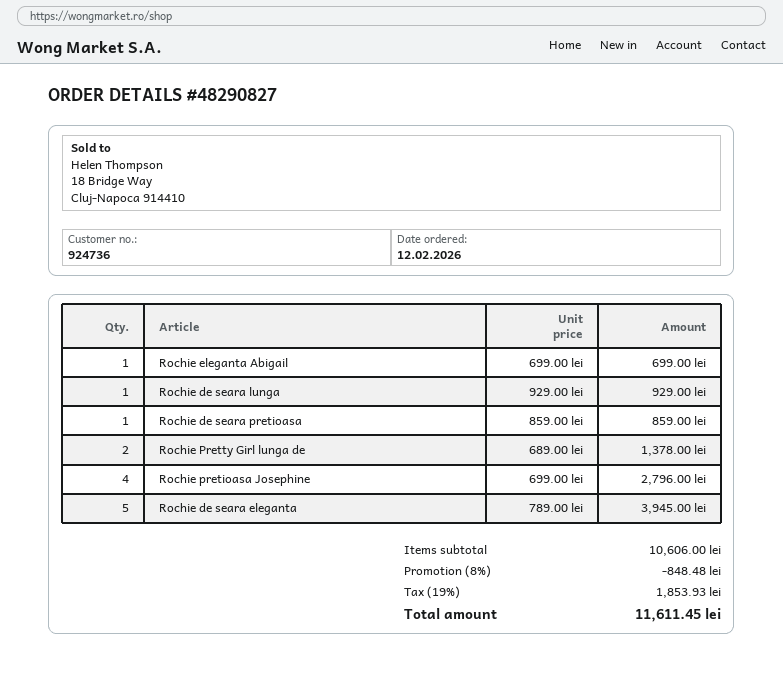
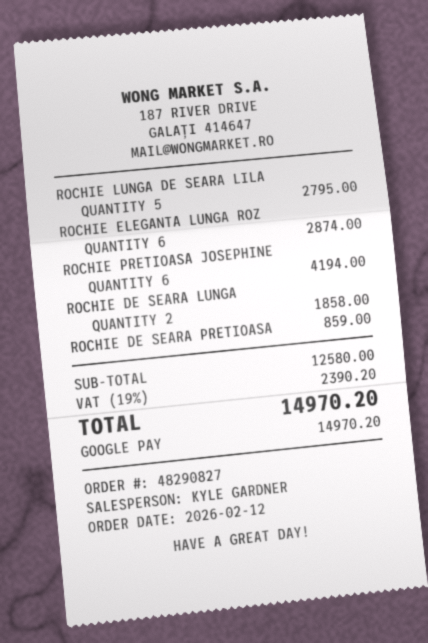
Rochie eleganta Abigail: 1 for 699.00 -> none
Rochie de seara lunga: 1 for 929.00 -> 2 for 1858.00
Rochie Pretty Girl lunga de: 2 for 1378.00 -> none
Rochie pretioasa Josephine: 4 for 2796.00 -> 6 for 4194.00
Rochie de seara eleganta: 5 for 3945.00 -> none
ROCHIE LUNGA DE SEARA LILA: none -> 5 for 2795.00
ROCHIE ELEGANTA LUNGA ROZ: none -> 6 for 2874.00
subtotal: 10606.00 -> 12580.00
discount: 8% = 848.48 -> none
tax: 19% = 1853.93 -> 19% = 2390.20
total: 11611.45 -> 14970.20

